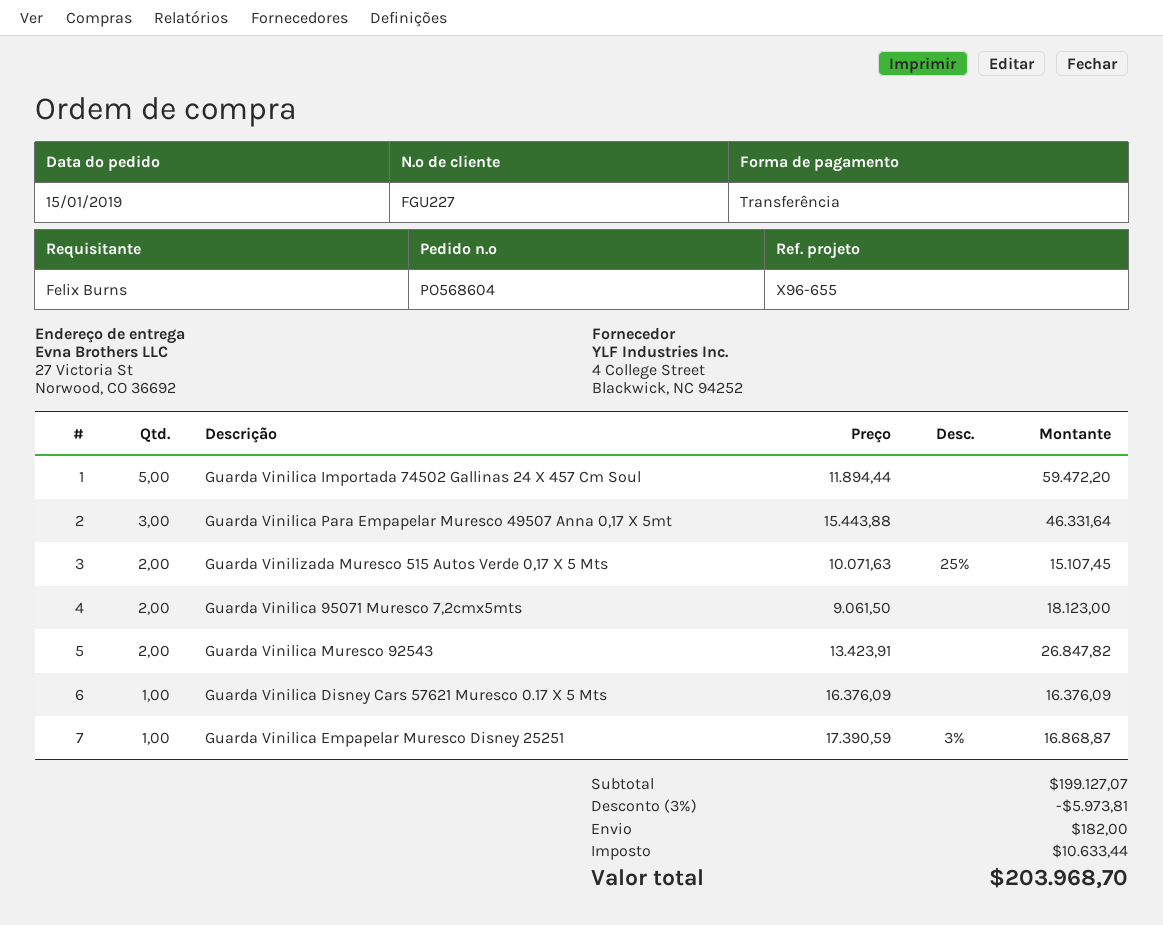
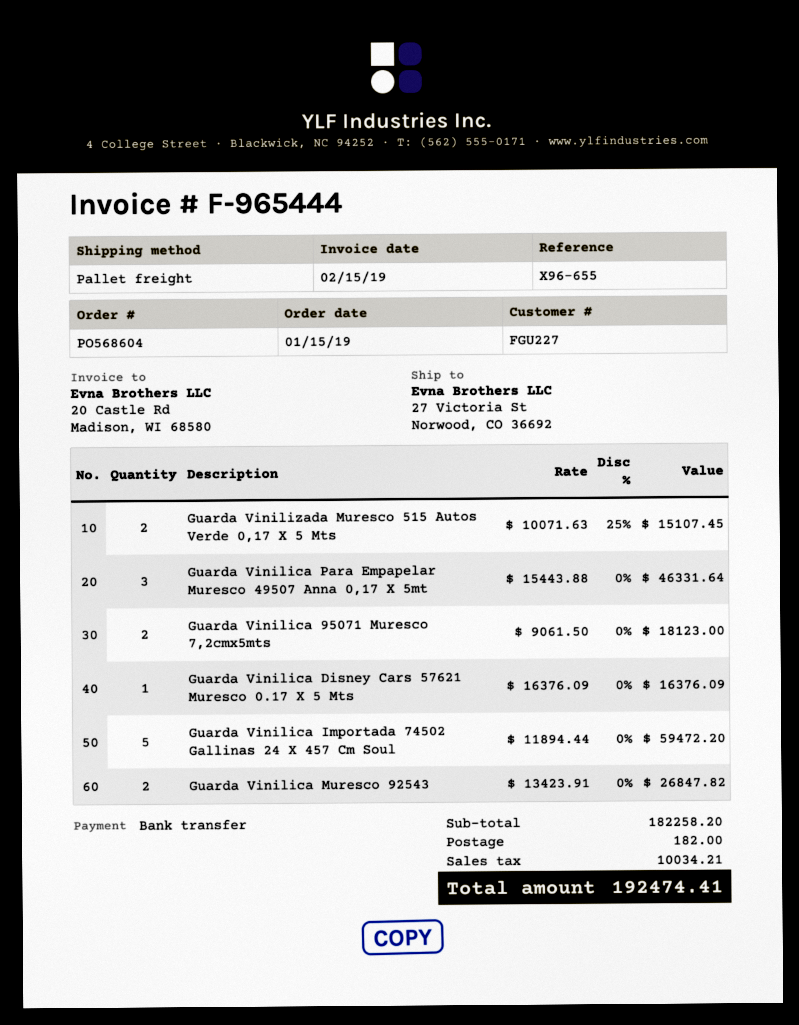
Guarda Vinilica Empapelar Muresco Disney 25251: 1 x 17390.59 - 3% = 16868.87 -> none
subtotal: 199127.07 -> 182258.20
discount: 3% = 5973.81 -> none
tax: 10633.44 -> 10034.21
total: 203968.70 -> 192474.41

